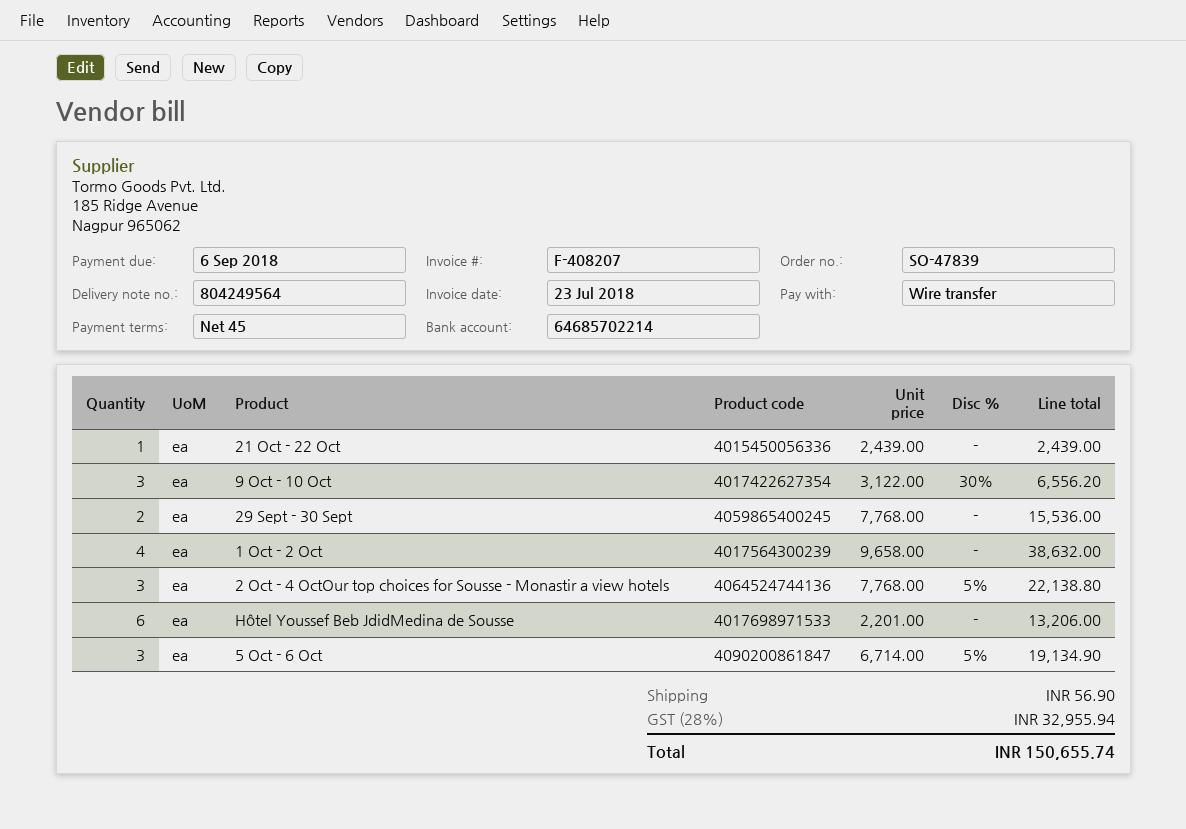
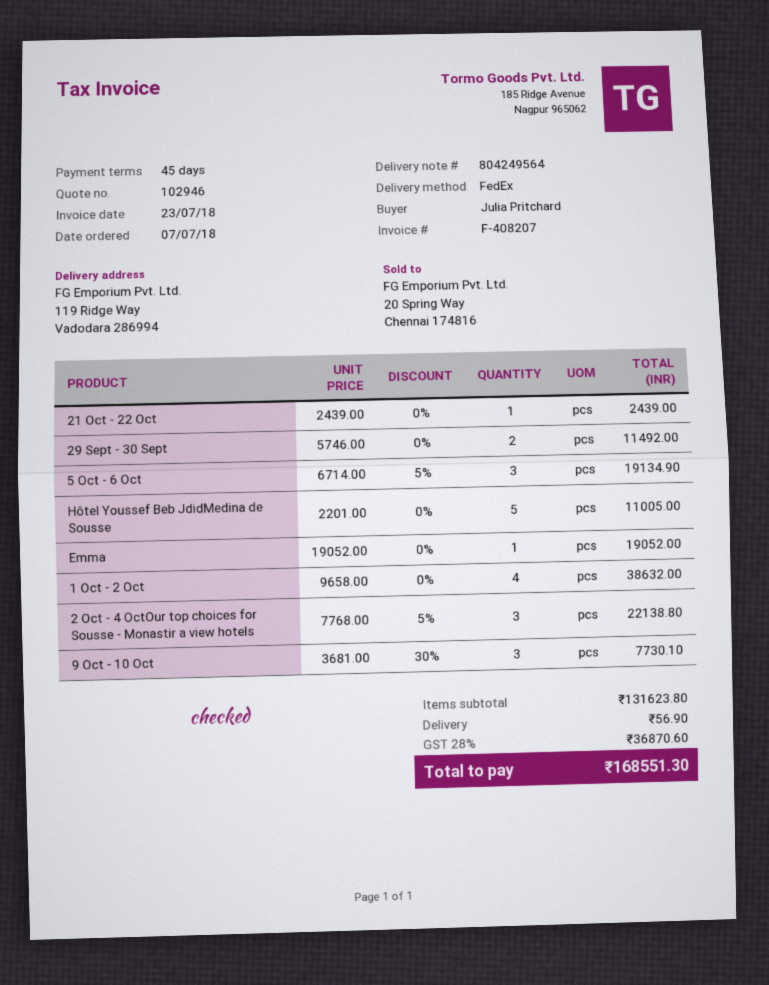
9 Oct - 10 Oct: 3 x 3122.00 - 30% = 6556.20 -> 3 x 3681.00 - 30% = 7730.10
29 Sept - 30 Sept: 2 x 7768.00 = 15536.00 -> 2 x 5746.00 = 11492.00
Hôtel Youssef Beb JdidMedina de Sousse: 6 x 2201.00 = 13206.00 -> 5 x 2201.00 = 11005.00
Emma: none -> 1 x 19052.00 = 19052.00
tax: 28% = 32955.94 -> 28% = 36870.60
total: 150655.74 -> 168551.30

